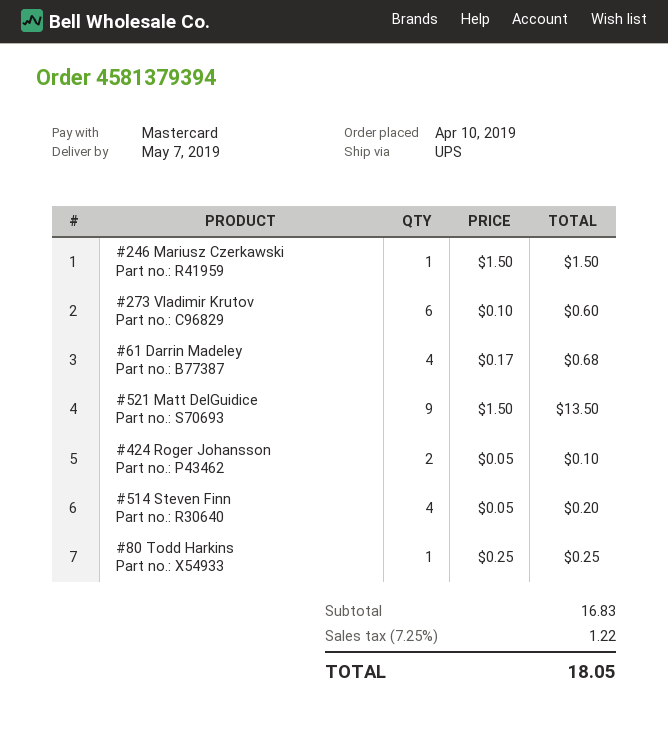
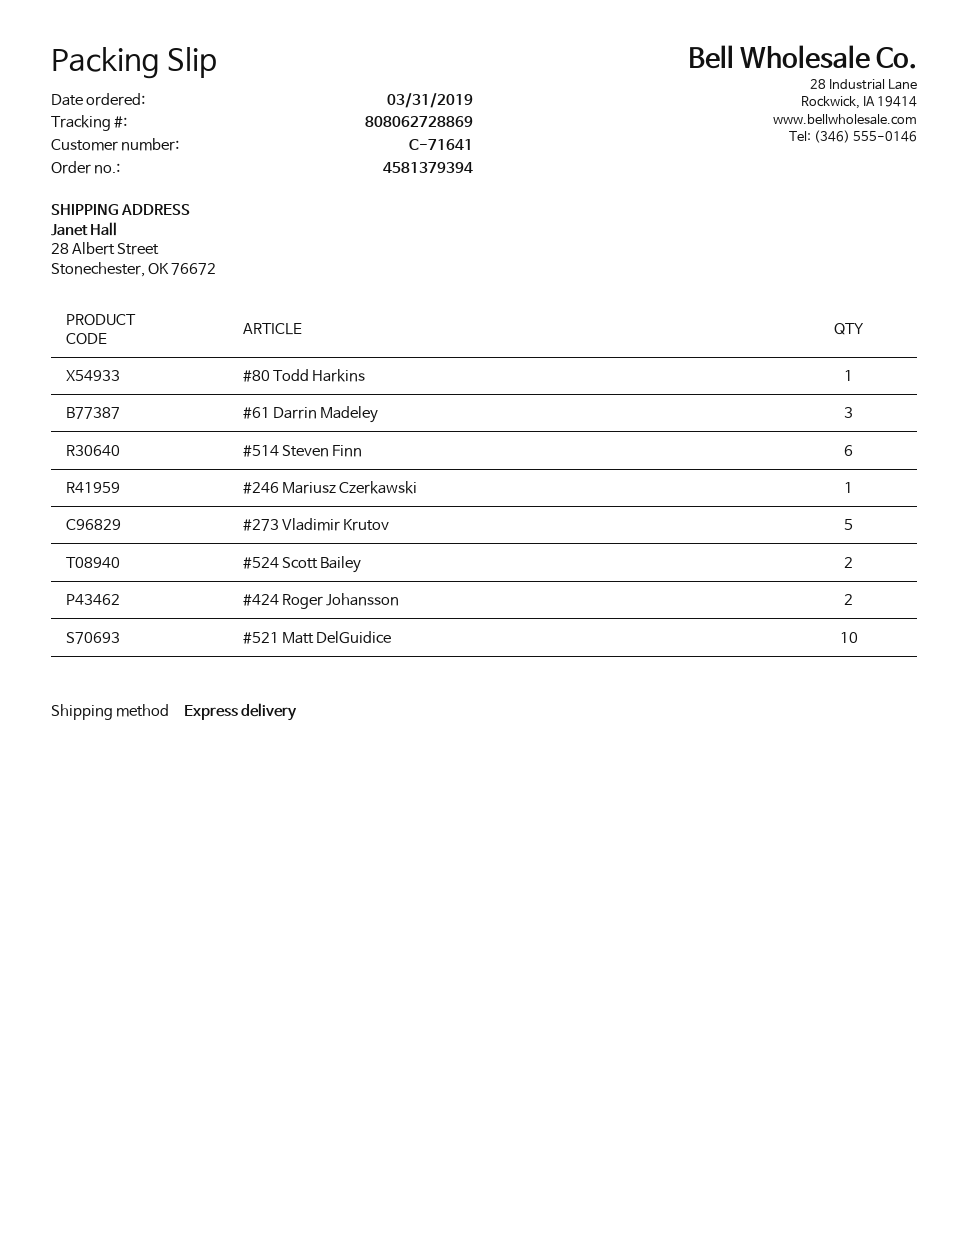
order date: 2019-04-10 -> 2019-03-31
shipping method: UPS -> express
#273 Vladimir Krutov: 6 -> 5
#61 Darrin Madeley: 4 -> 3
#521 Matt DelGuidice: 9 -> 10
#514 Steven Finn: 4 -> 6
#524 Scott Bailey: none -> 2

